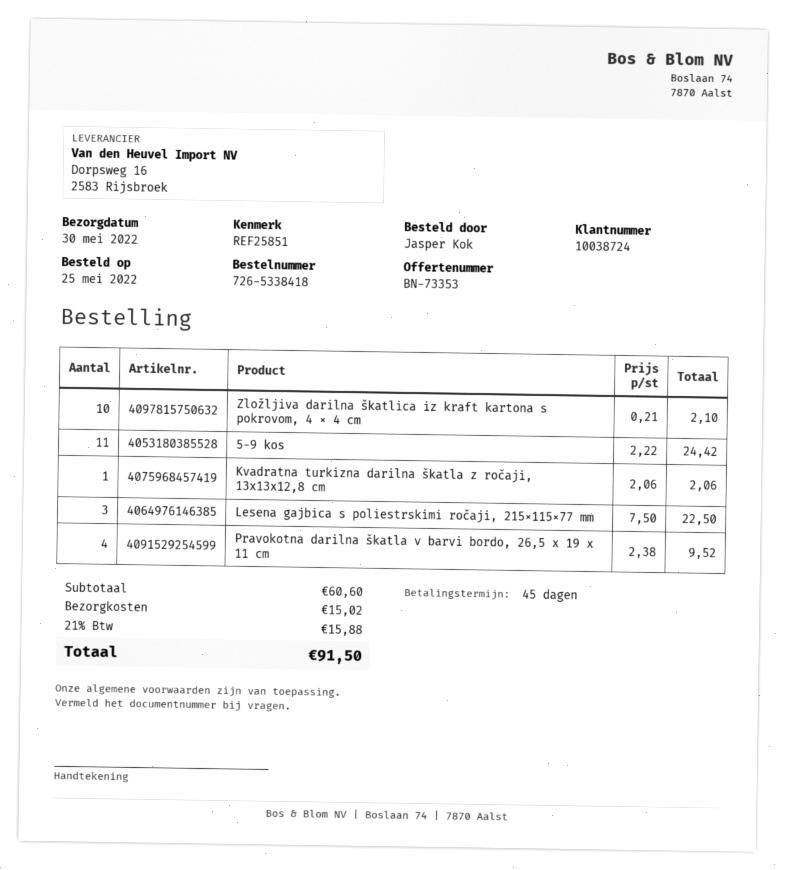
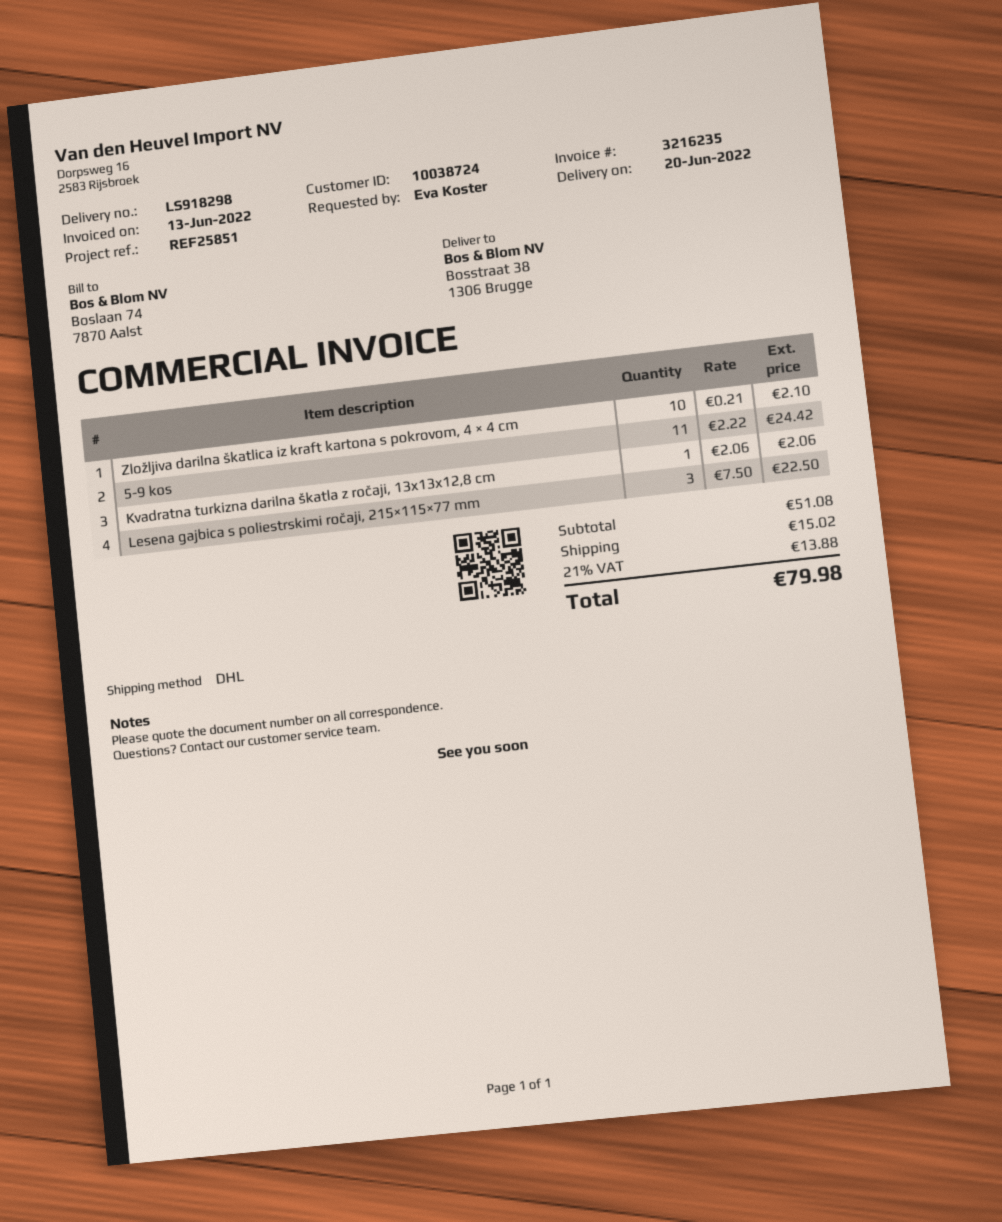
delivery date: 2022-05-30 -> 2022-06-20
ordered by: Jasper Kok -> Eva Koster
Pravokotna darilna škatla v barvi bordo, 26,5 x 19 x 11 cm: 4 x 2.38 = 9.52 -> none
subtotal: 60.60 -> 51.08
tax: 21% = 15.88 -> 21% = 13.88
total: 91.50 -> 79.98

